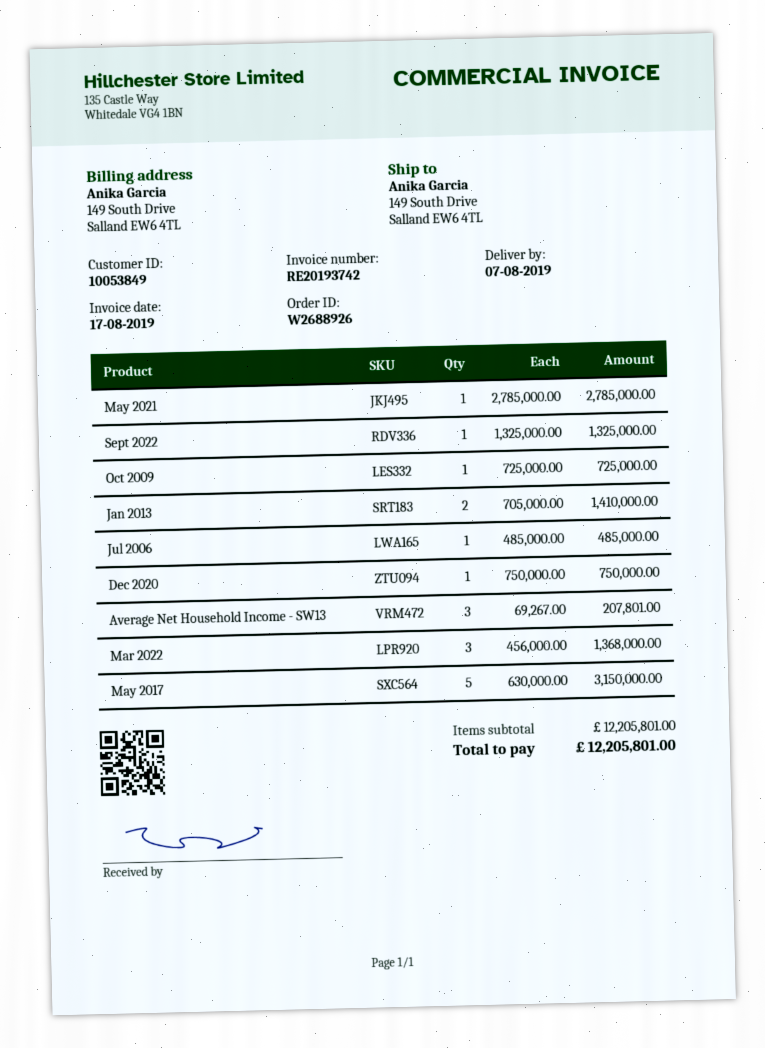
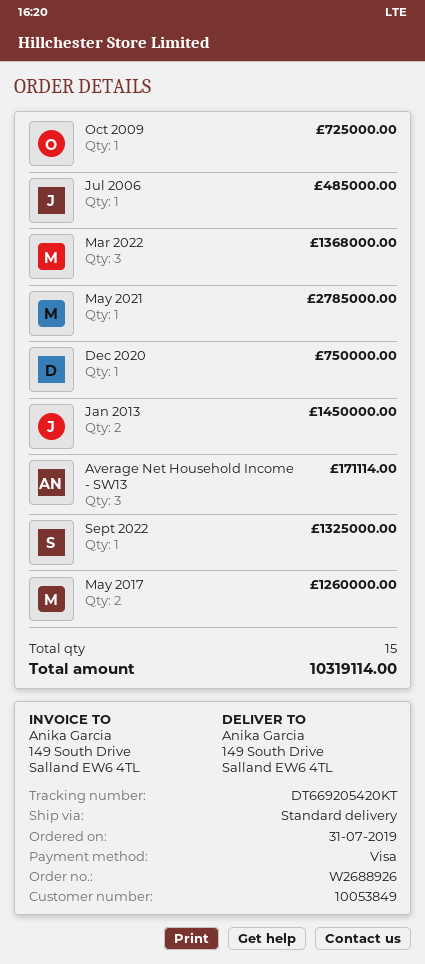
Jan 2013: 2 for 1410000.00 -> 2 for 1450000.00
Average Net Household Income - SW13: 3 for 207801.00 -> 3 for 171114.00
May 2017: 5 for 3150000.00 -> 2 for 1260000.00
total: 12205801.00 -> 10319114.00

